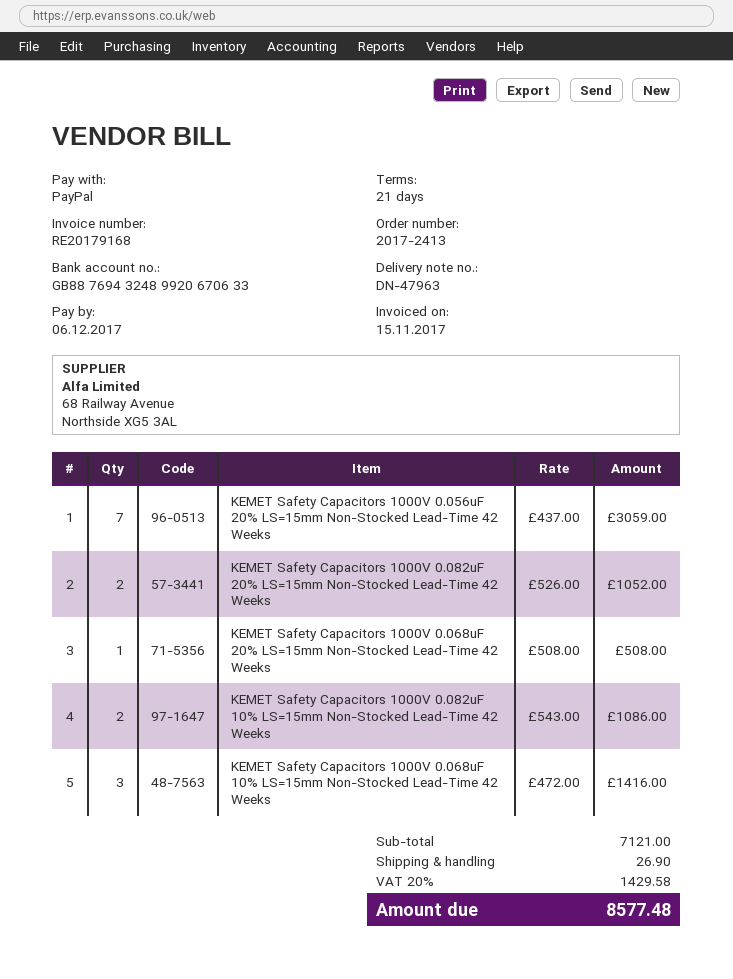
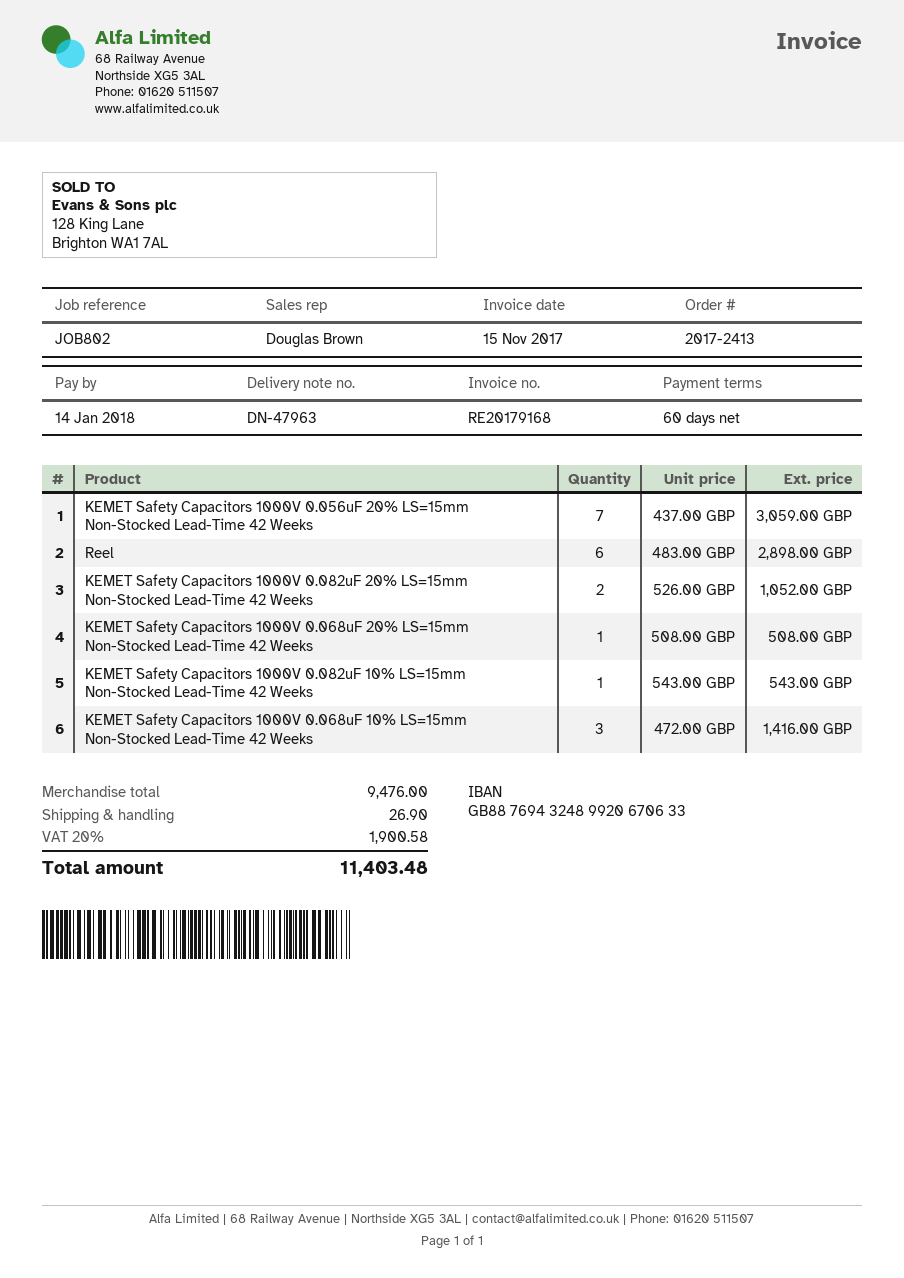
payment terms: 21 days -> 60 days
due date: 2017-12-06 -> 2018-01-14
KEMET Safety Capacitors 1000V 0.082uF 10% LS=15mm Non-Stocked Lead-Time 42 Weeks: 2 x 543.00 = 1086.00 -> 1 x 543.00 = 543.00
Reel: none -> 6 x 483.00 = 2898.00
subtotal: 7121.00 -> 9476.00
tax: 20% = 1429.58 -> 20% = 1900.58
total: 8577.48 -> 11403.48

